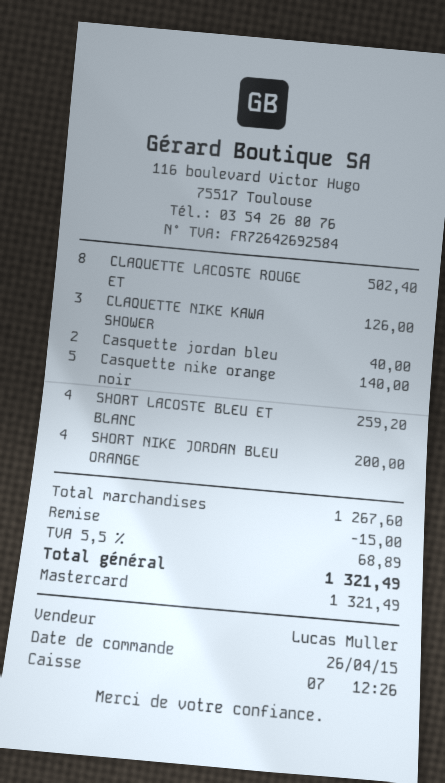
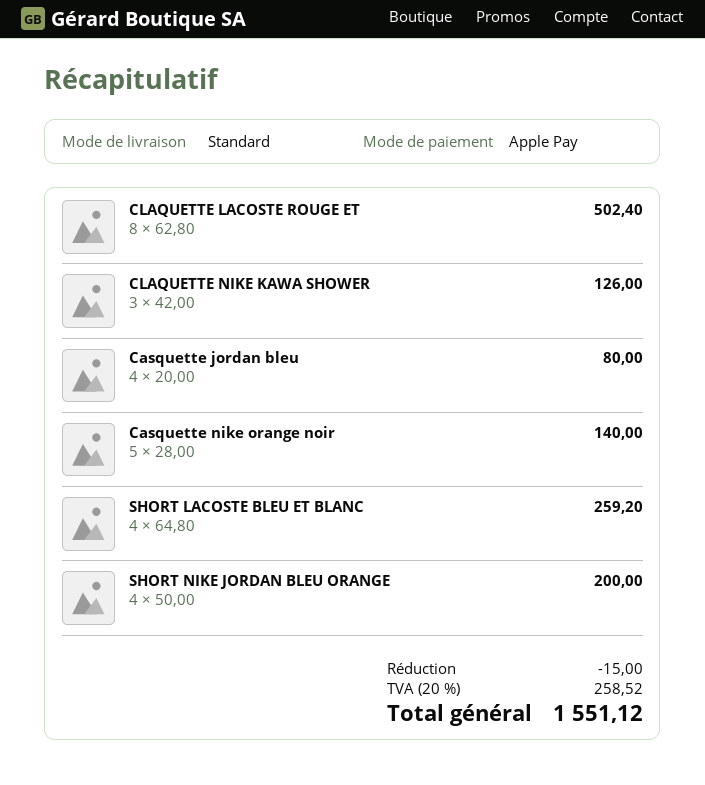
payment method: Mastercard -> Apple Pay
Casquette jordan bleu: 2 for 40.00 -> 4 for 80.00
tax: 5.5% = 68.89 -> 20% = 258.52
total: 1321.49 -> 1551.12

